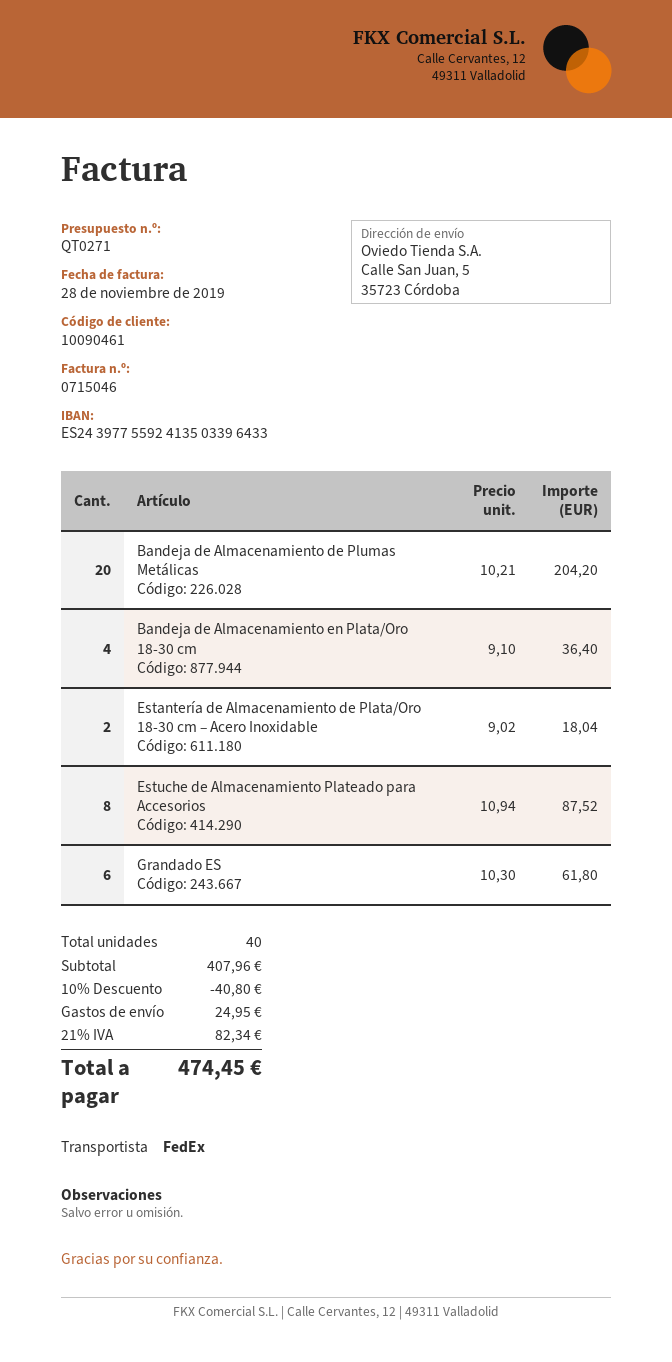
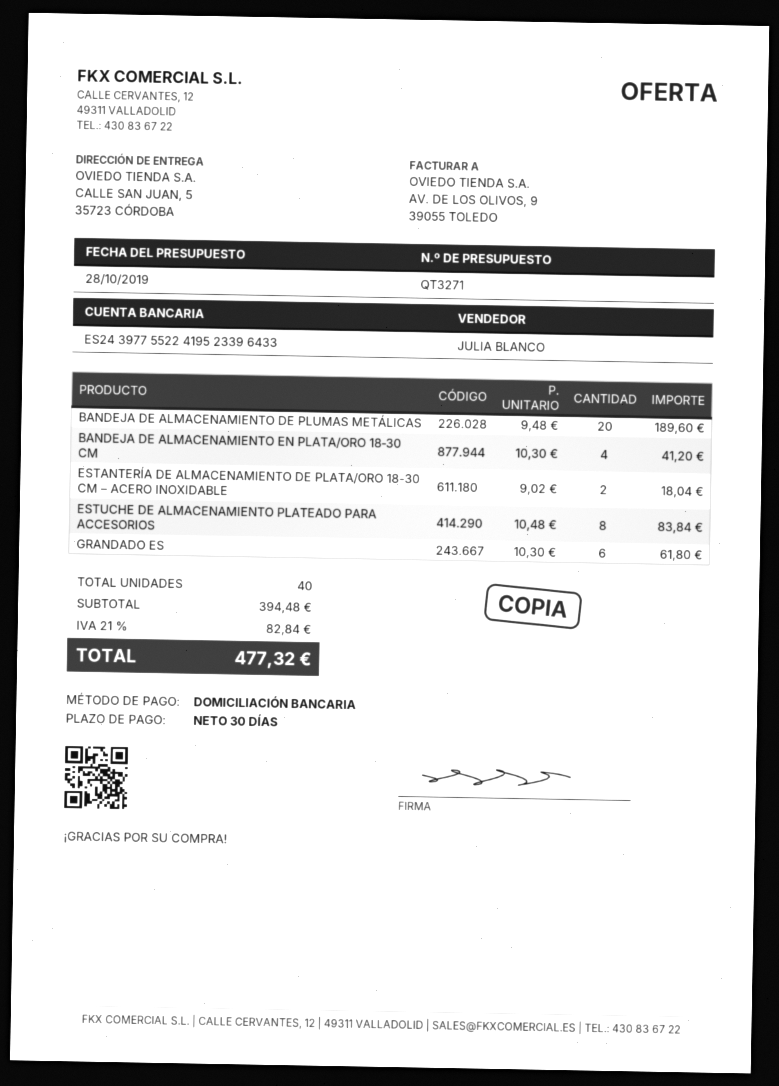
quote number: QT0271 -> QT3271
bank account: ES2439775592413503396433 -> ES2439775522419523396433
Bandeja de Almacenamiento de Plumas Metálicas: 20 x 10.21 = 204.20 -> 20 x 9.48 = 189.60
Bandeja de Almacenamiento en Plata/Oro 18‑30 cm: 4 x 9.10 = 36.40 -> 4 x 10.30 = 41.20
Estuche de Almacenamiento Plateado para Accesorios: 8 x 10.94 = 87.52 -> 8 x 10.48 = 83.84
subtotal: 407.96 -> 394.48
discount: 10% = 40.80 -> none
shipping: 24.95 -> none
tax: 21% = 82.34 -> 21% = 82.84
total: 474.45 -> 477.32

